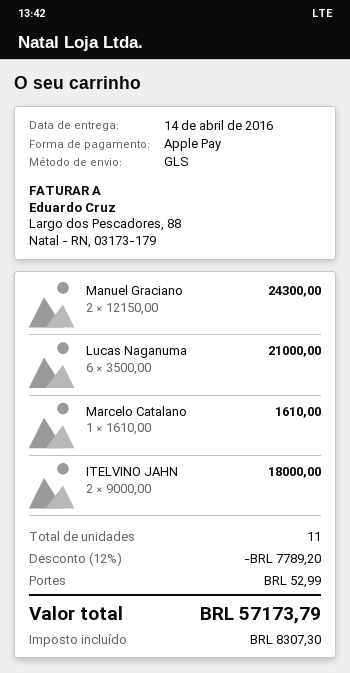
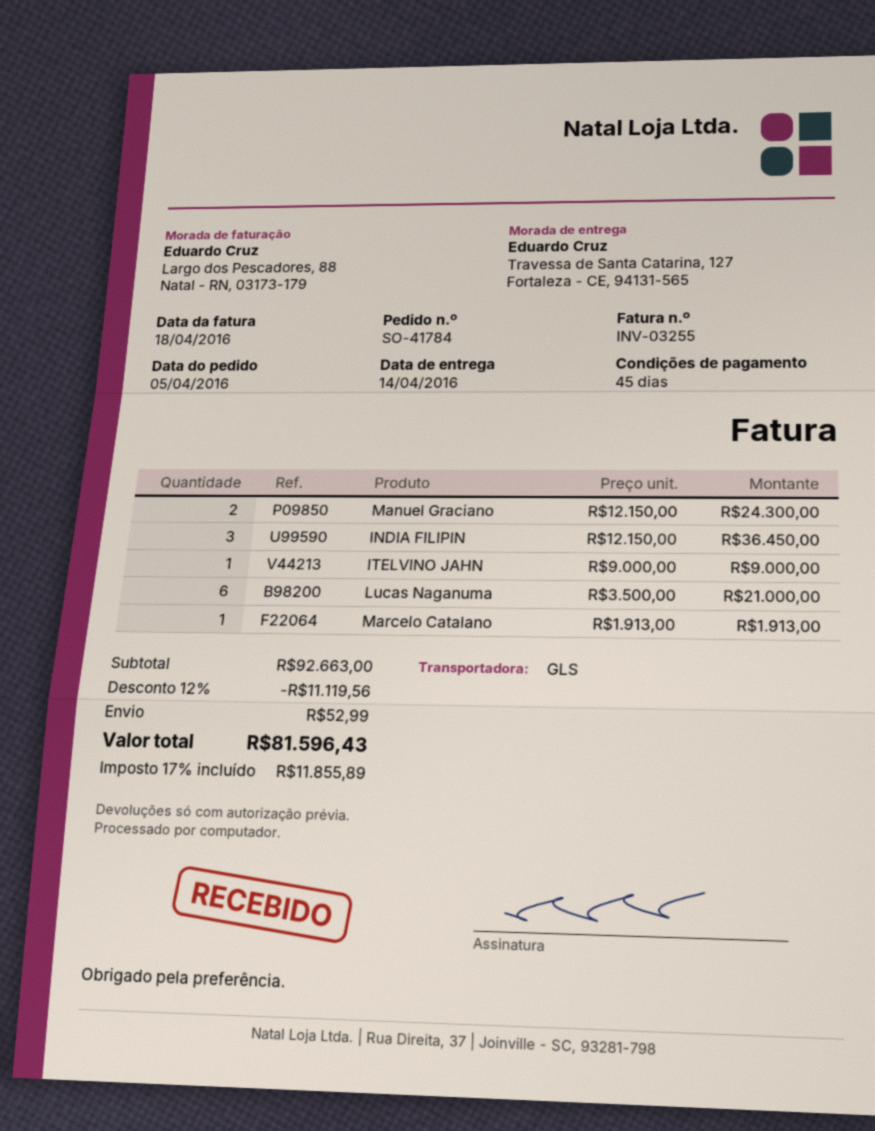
Marcelo Catalano: 1 x 1610.00 = 1610.00 -> 1 x 1913.00 = 1913.00
ITELVINO JAHN: 2 x 9000.00 = 18000.00 -> 1 x 9000.00 = 9000.00
INDIA FILIPIN: none -> 3 x 12150.00 = 36450.00
discount: 12% = 7789.20 -> 12% = 11119.56
tax: 8307.30 -> 11855.89
total: 57173.79 -> 81596.43

